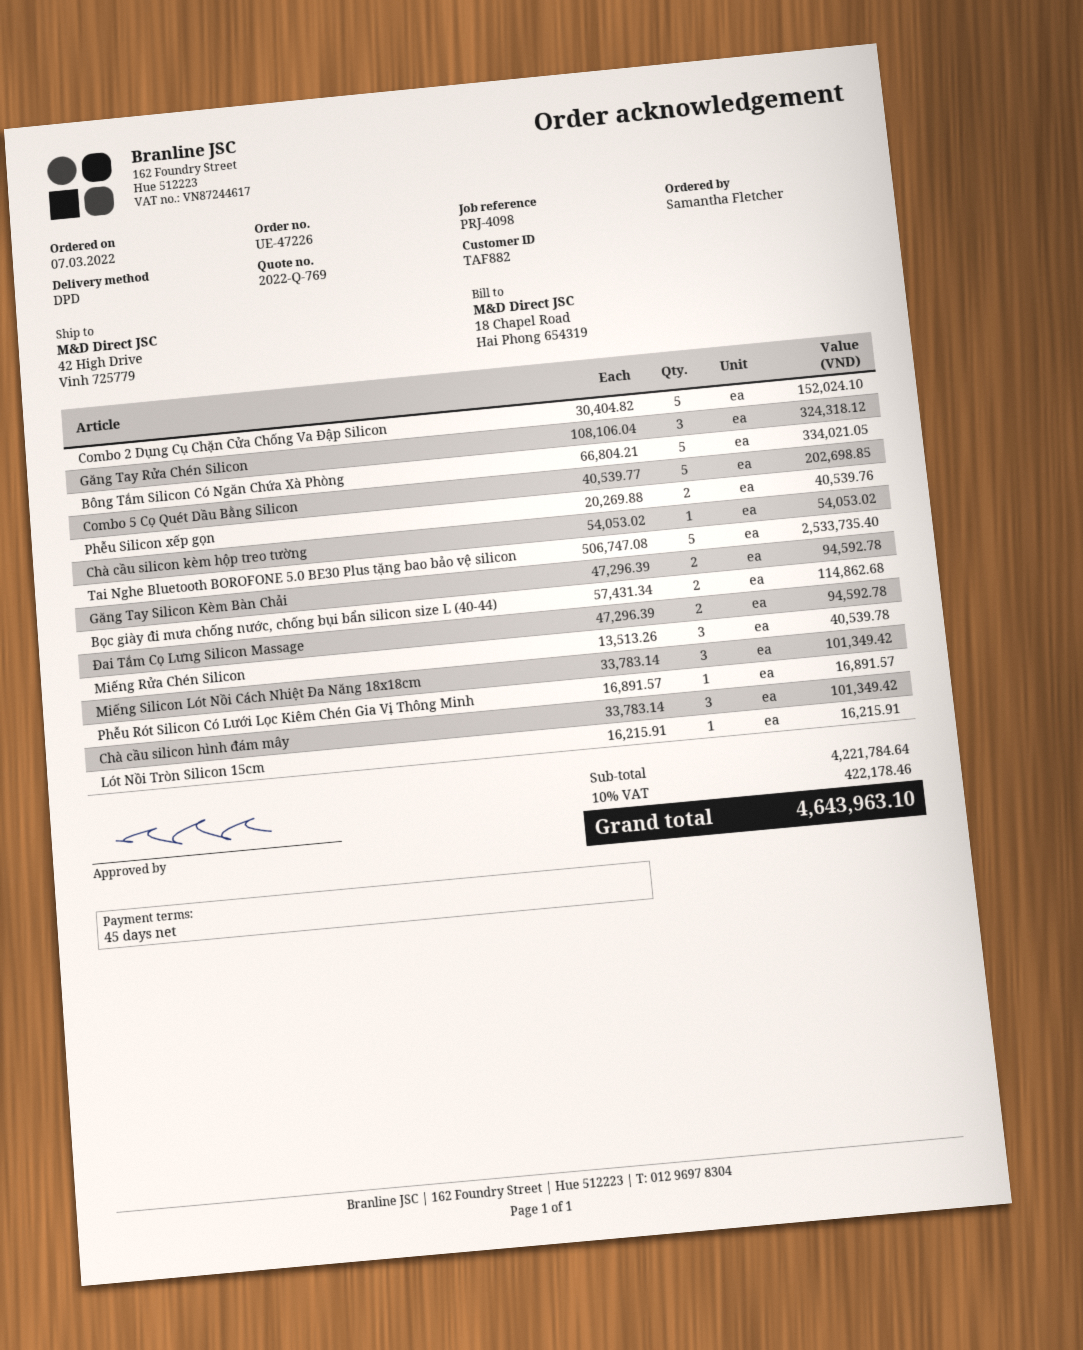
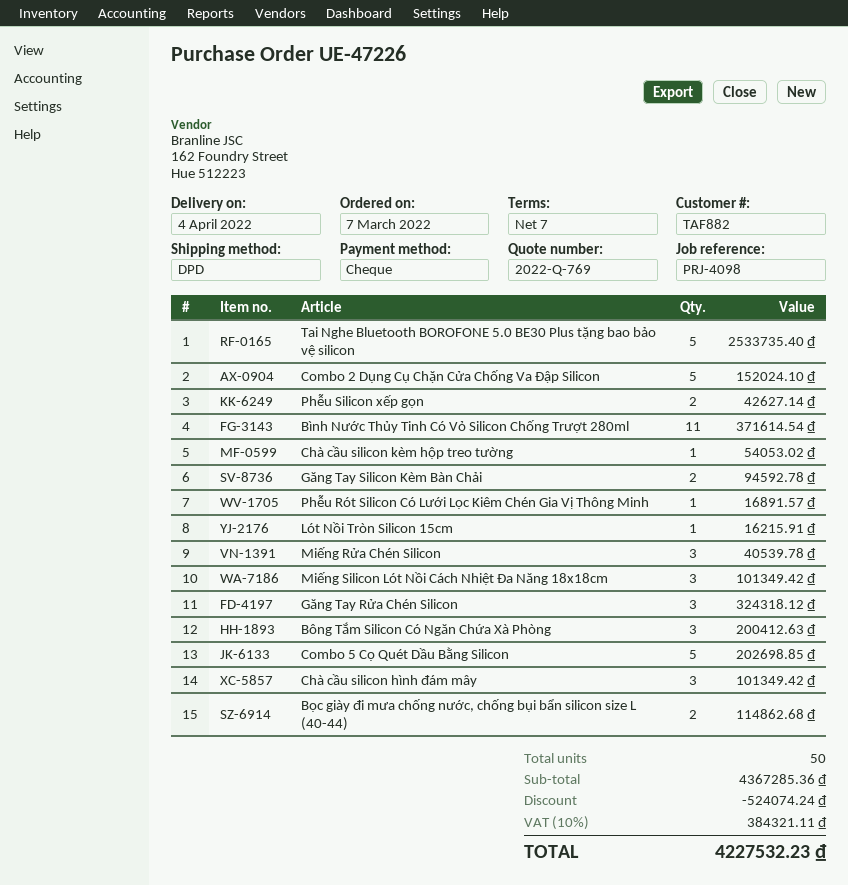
payment terms: 45 days -> 7 days
Bông Tắm Silicon Có Ngăn Chứa Xà Phòng: 5 for 334021.05 -> 3 for 200412.63
Phễu Silicon xếp gọn: 2 for 40539.76 -> 2 for 42627.14
Đai Tắm Cọ Lưng Silicon Massage: 2 for 94592.78 -> none
Bình Nước Thủy Tinh Có Vỏ Silicon Chống Trượt 280ml: none -> 11 for 371614.54
subtotal: 4221784.64 -> 4367285.36
discount: none -> 524074.24
tax: 10% = 422178.46 -> 10% = 384321.11
total: 4643963.10 -> 4227532.23

